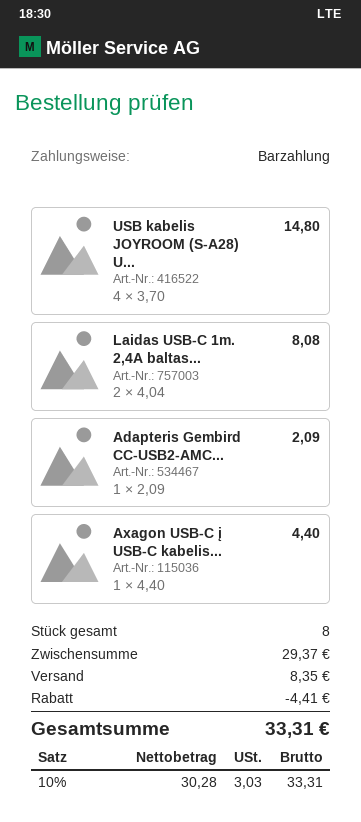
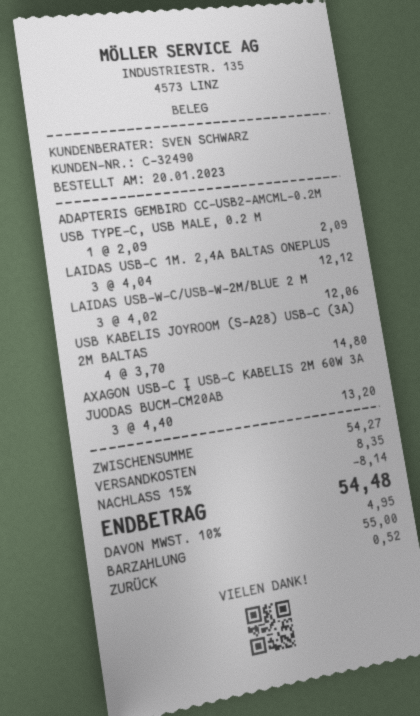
Laidas USB-C 1m. 2,4A baltas...: 2 x 4.04 = 8.08 -> 3 x 4.04 = 12.12
Axagon USB-C į USB-C kabelis...: 1 x 4.40 = 4.40 -> 3 x 4.40 = 13.20
LAIDAS USB-W-C/USB-W-2M/BLUE 2 M: none -> 3 x 4.02 = 12.06
subtotal: 29.37 -> 54.27
discount: 4.41 -> 8.14
tax: 10% = 3.03 -> 10% = 4.95
total: 33.31 -> 54.48

